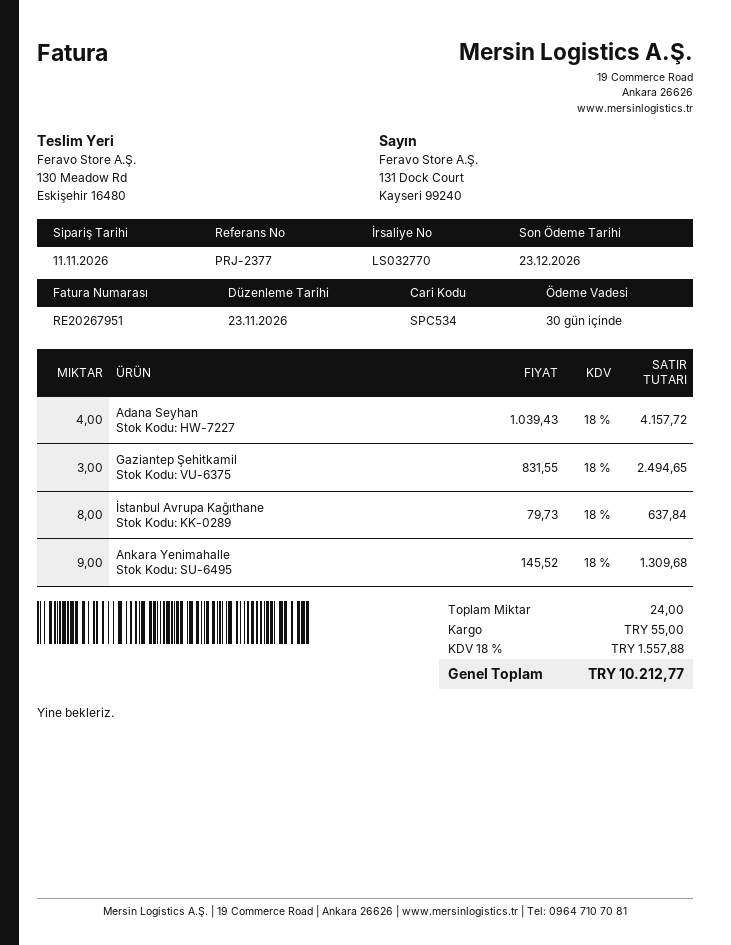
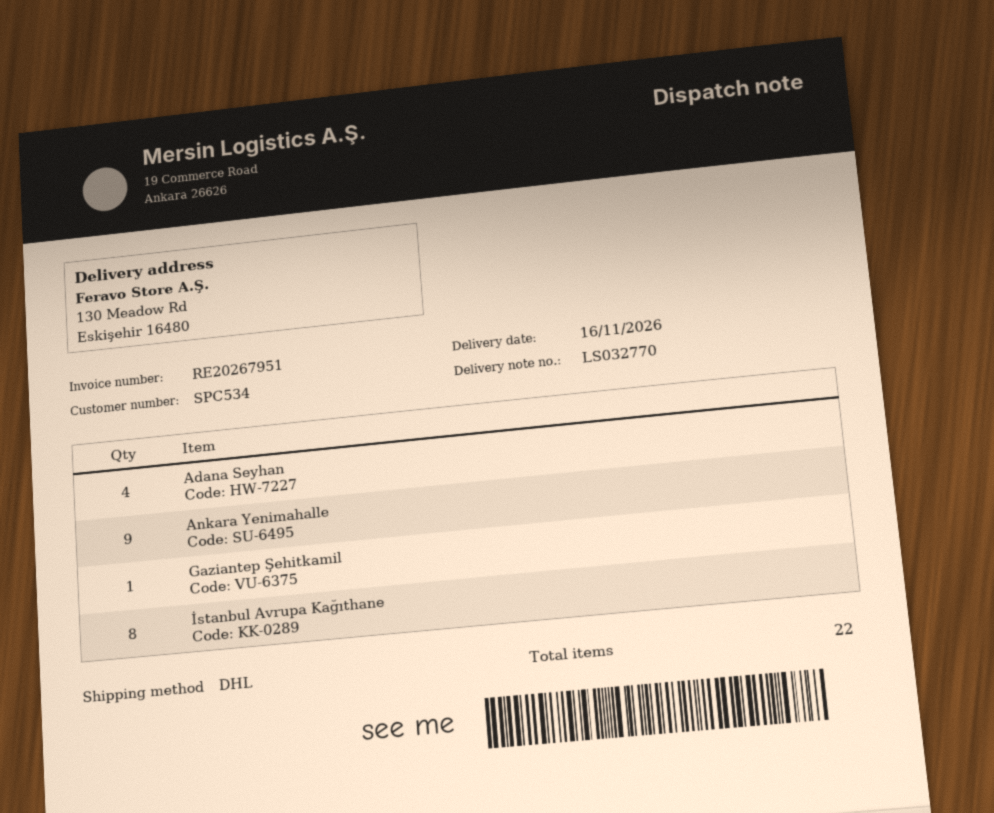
Gaziantep Şehitkamil: 3 -> 1
total quantity: 24 -> 22

